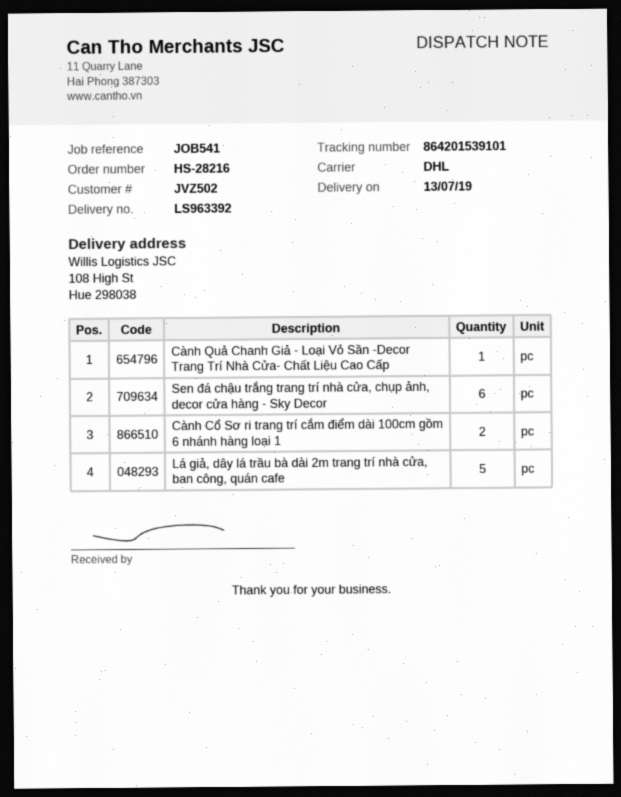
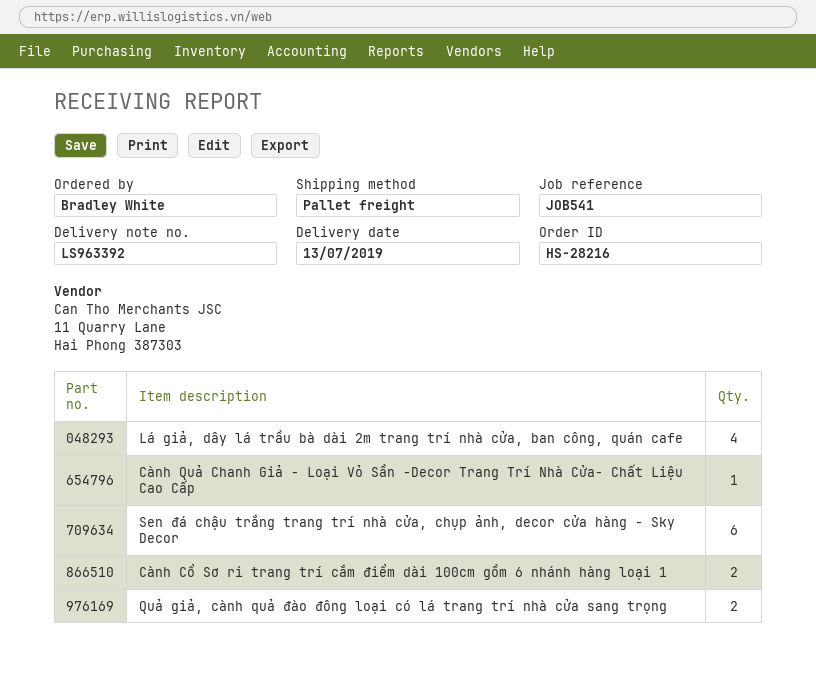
shipping method: DHL -> pallet freight
Lá giả, dây lá trầu bà dài 2m trang trí nhà cửa, ban công, quán cafe: 5 -> 4
Quả giả, cành quả đào đông loại có lá trang trí nhà cửa sang trọng: none -> 2

